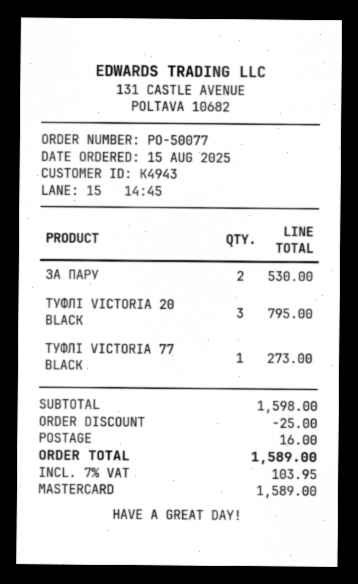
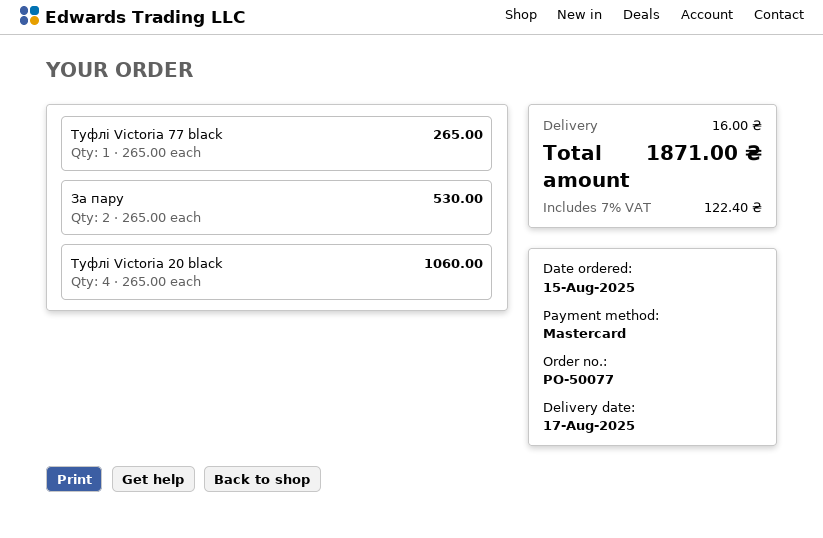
ТУФЛІ VICTORIA 20 BLACK: 3 for 795.00 -> 4 for 1060.00
ТУФЛІ VICTORIA 77 BLACK: 1 for 273.00 -> 1 for 265.00
discount: 25.00 -> none
tax: 7% = 103.95 -> 7% = 122.40
total: 1589.00 -> 1871.00

